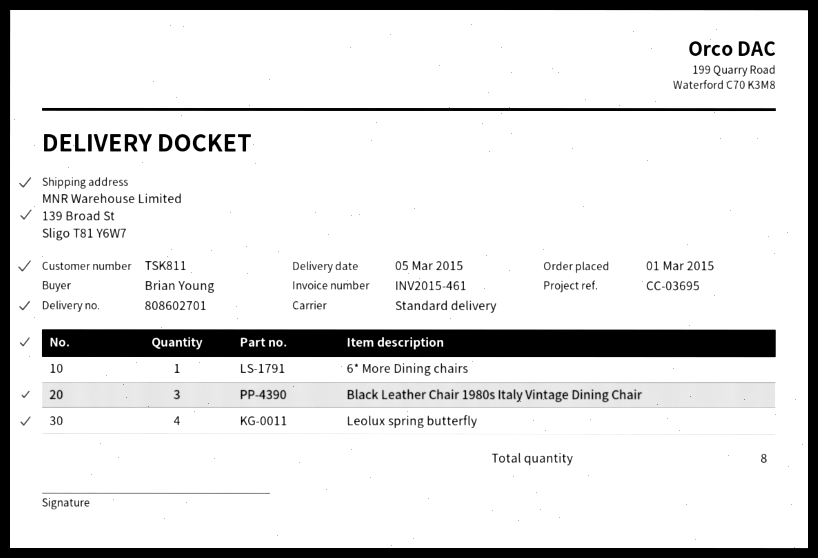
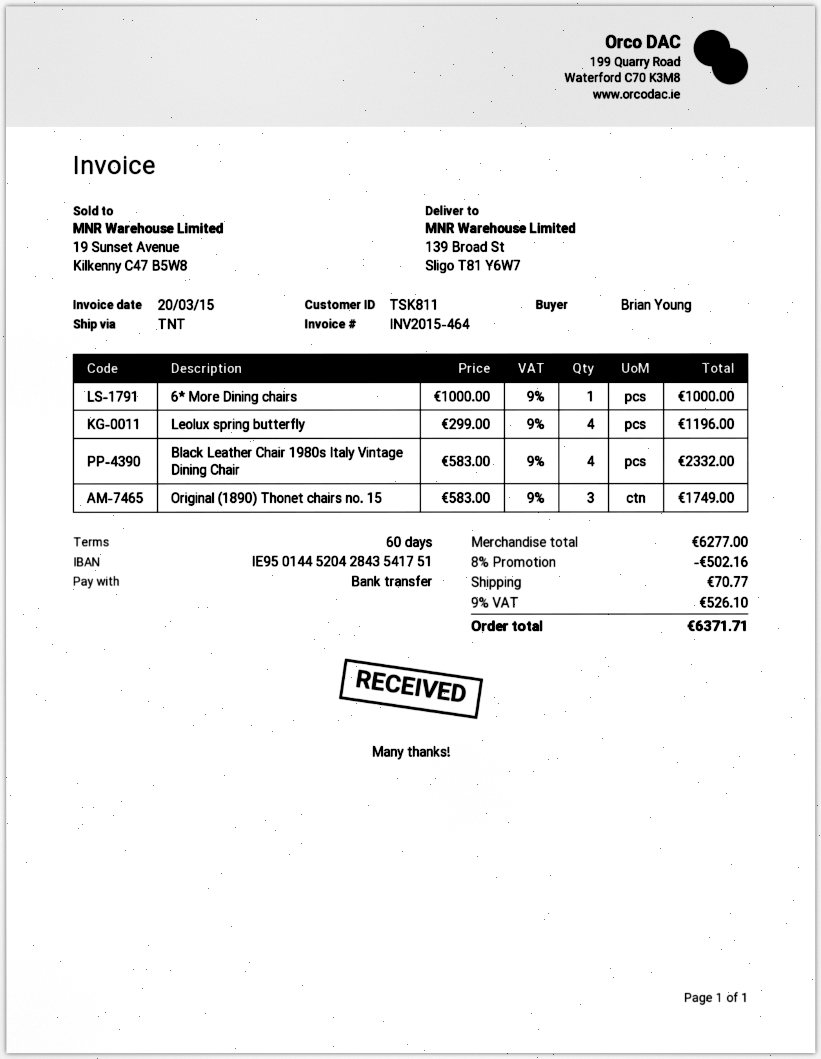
invoice number: INV2015-461 -> INV2015-464
shipping method: standard -> TNT
Black Leather Chair 1980s Italy Vintage Dining Chair: 3 -> 4
Original (1890) Thonet chairs no. 15: none -> 3

